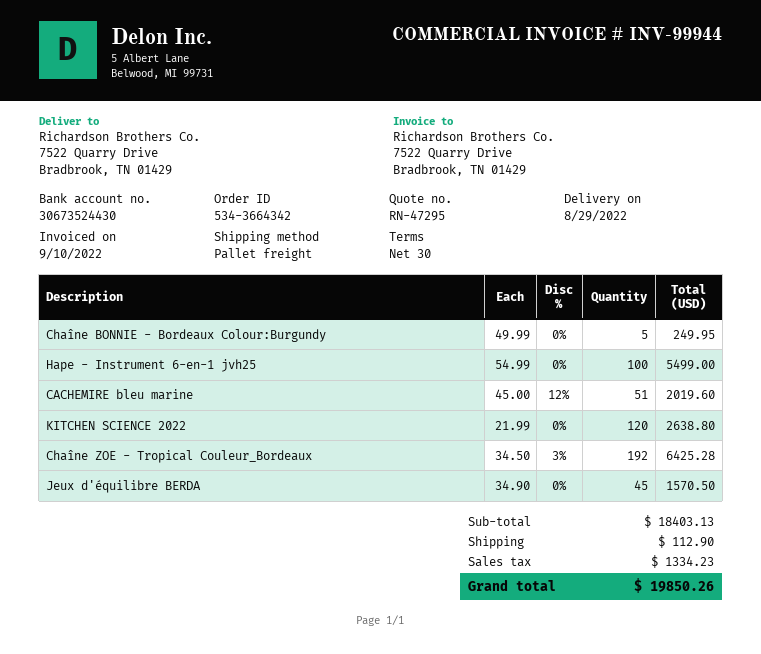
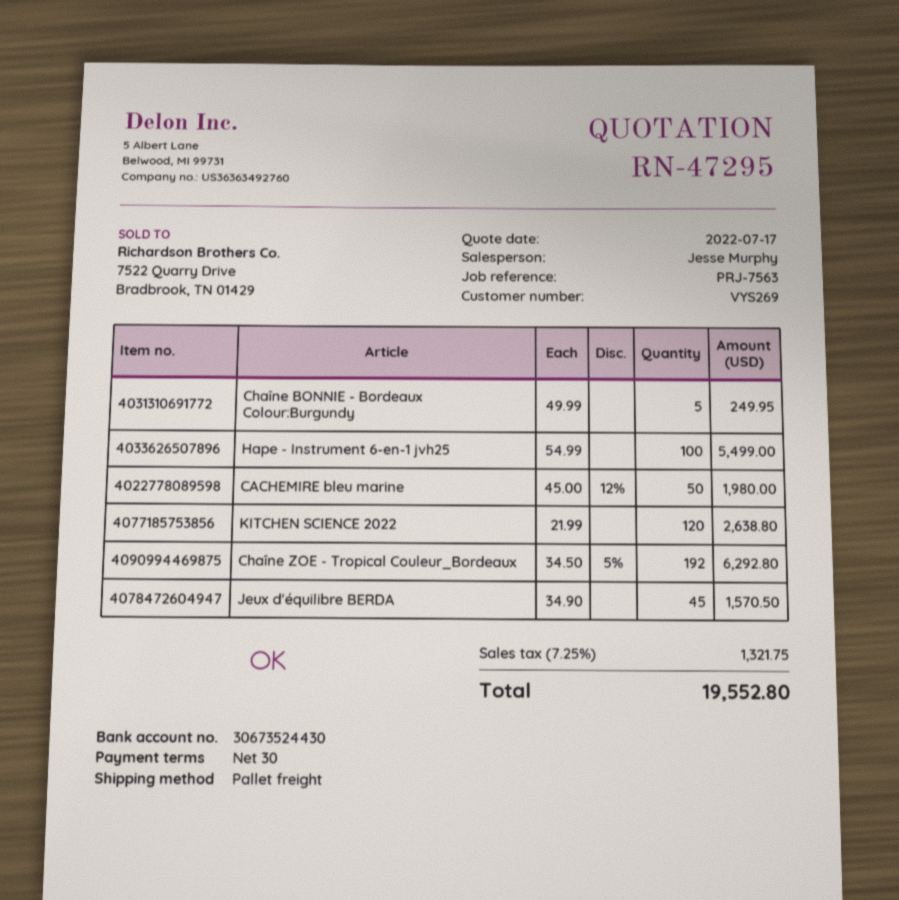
CACHEMIRE bleu marine: 51 x 45.00 - 12% = 2019.60 -> 50 x 45.00 - 12% = 1980.00
Chaîne ZOE - Tropical Couleur_Bordeaux: 192 x 34.50 - 3% = 6425.28 -> 192 x 34.50 - 5% = 6292.80
shipping: 112.90 -> none
tax: 1334.23 -> 1321.75
total: 19850.26 -> 19552.80

